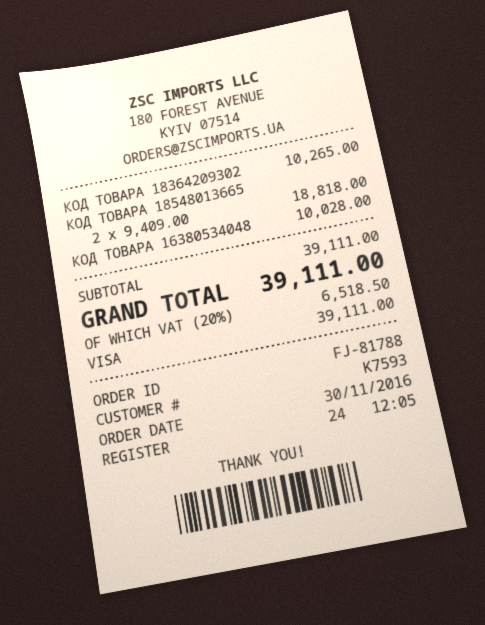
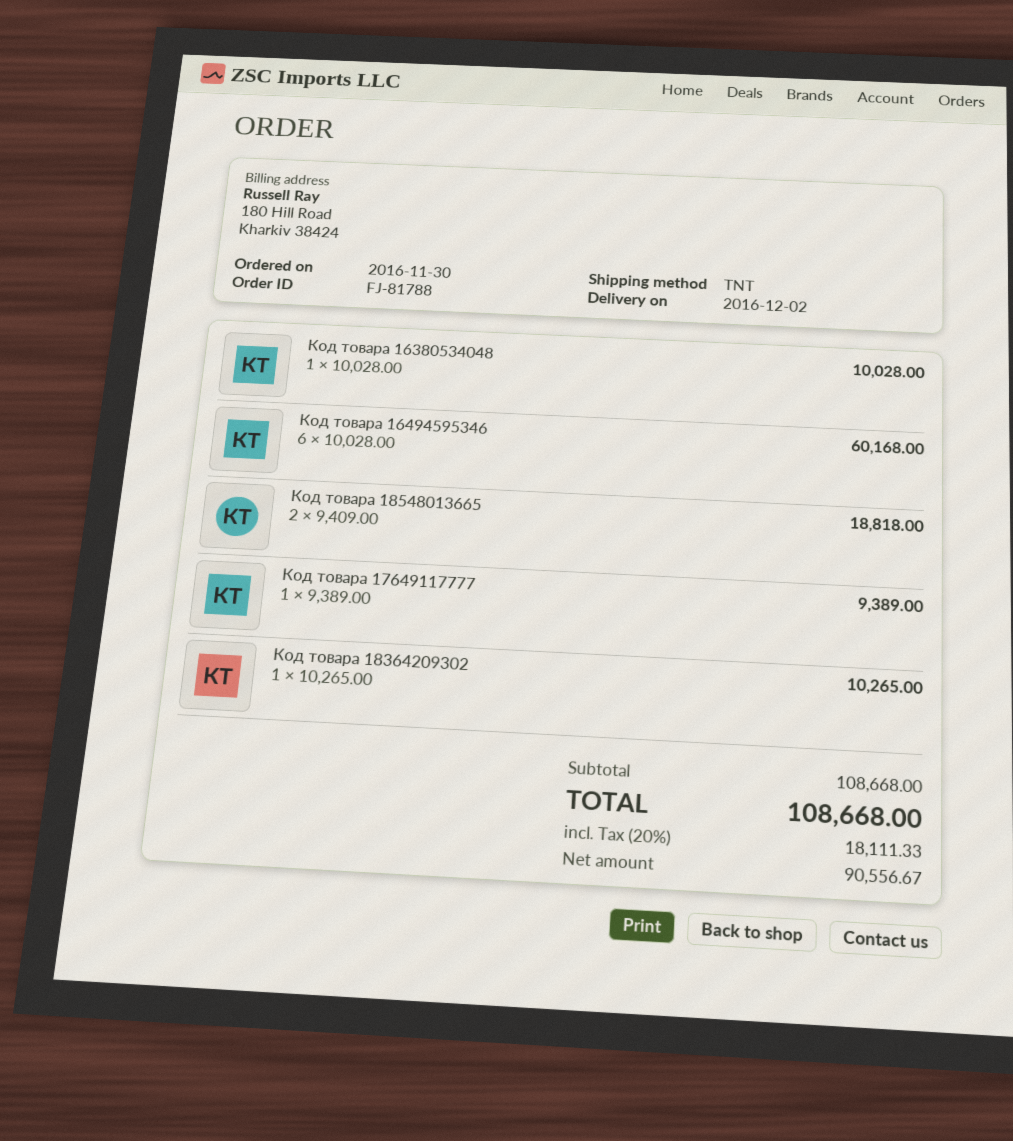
Код товара 16494595346: none -> 6 x 10028.00 = 60168.00
Код товара 17649117777: none -> 1 x 9389.00 = 9389.00
subtotal: 39111.00 -> 108668.00
tax: 20% = 6518.50 -> 20% = 18111.33
total: 39111.00 -> 108668.00

